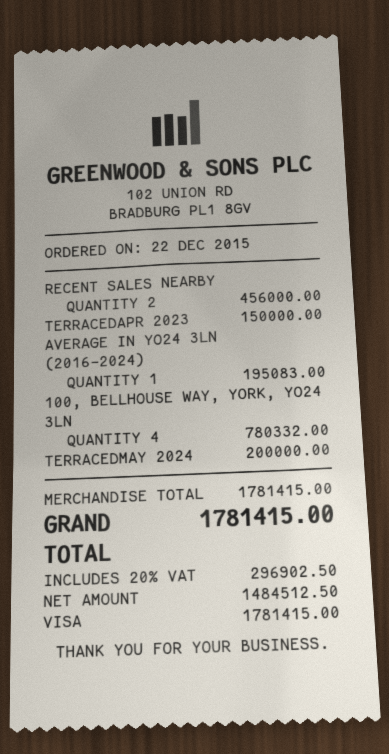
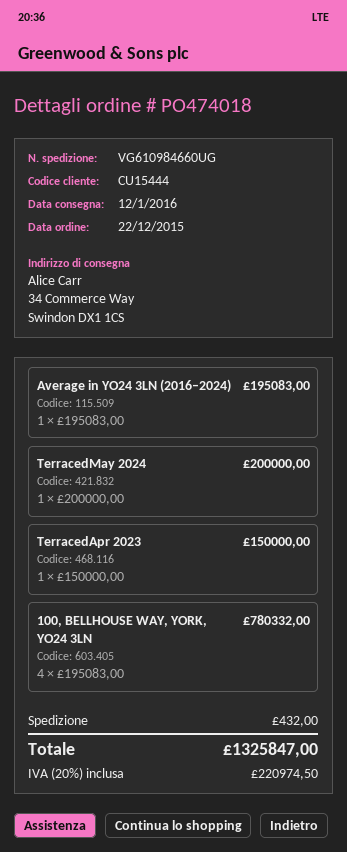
RECENT SALES NEARBY: 2 for 456000.00 -> none
shipping: none -> 432.00
tax: 20% = 296902.50 -> 20% = 220974.50
total: 1781415.00 -> 1325847.00

